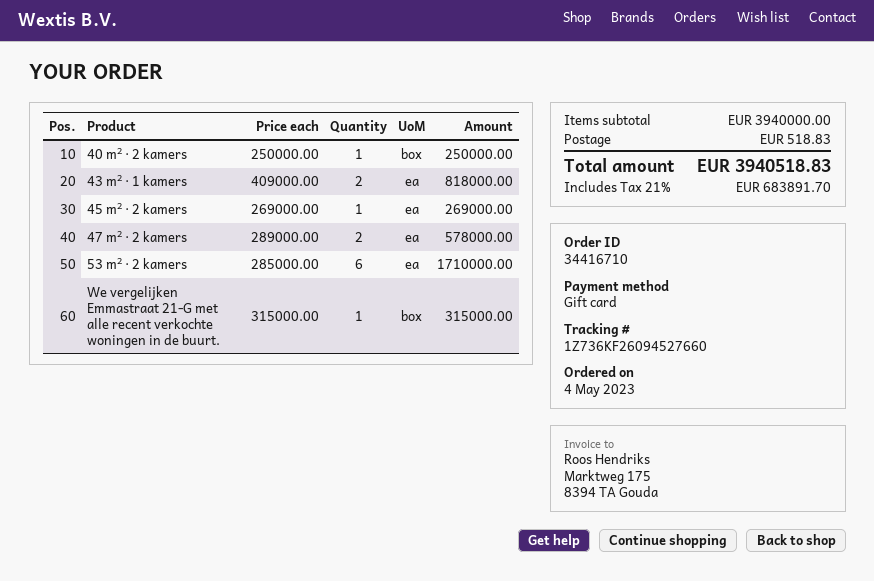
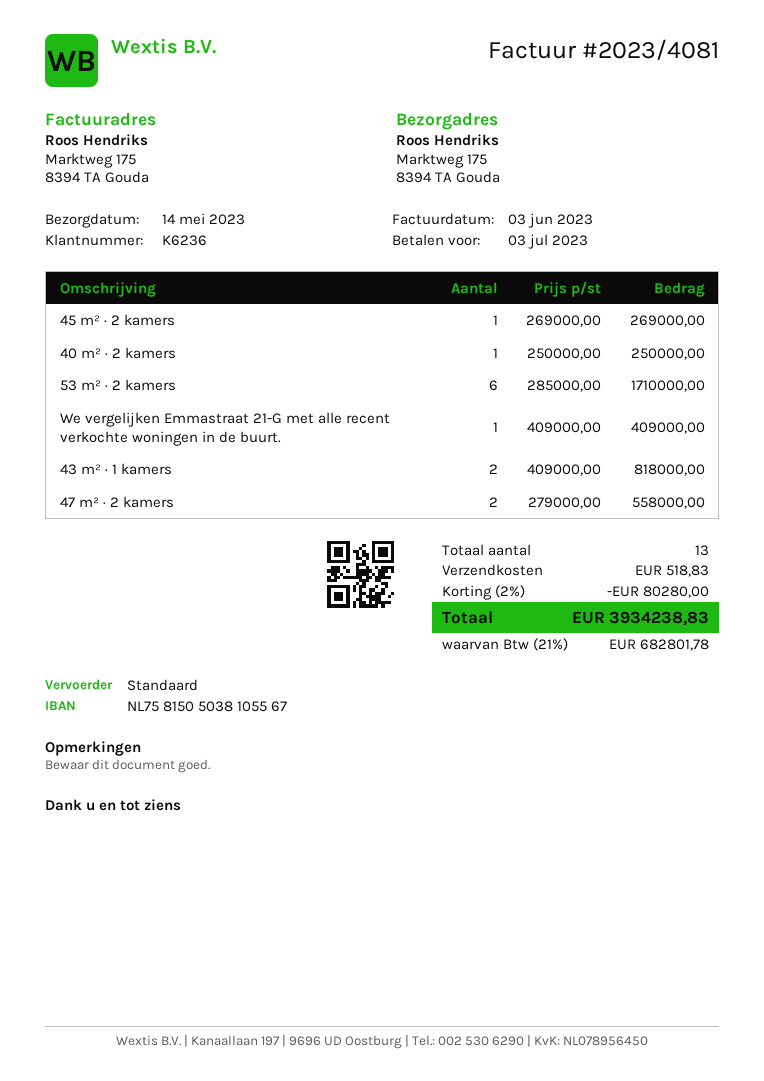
47 m² · 2 kamers: 2 x 289000.00 = 578000.00 -> 2 x 279000.00 = 558000.00
We vergelijken Emmastraat 21-G met alle recent verkochte woningen in de buurt.: 1 x 315000.00 = 315000.00 -> 1 x 409000.00 = 409000.00
discount: none -> 2% = 80280.00
tax: 21% = 683891.70 -> 21% = 682801.78
total: 3940518.83 -> 3934238.83

